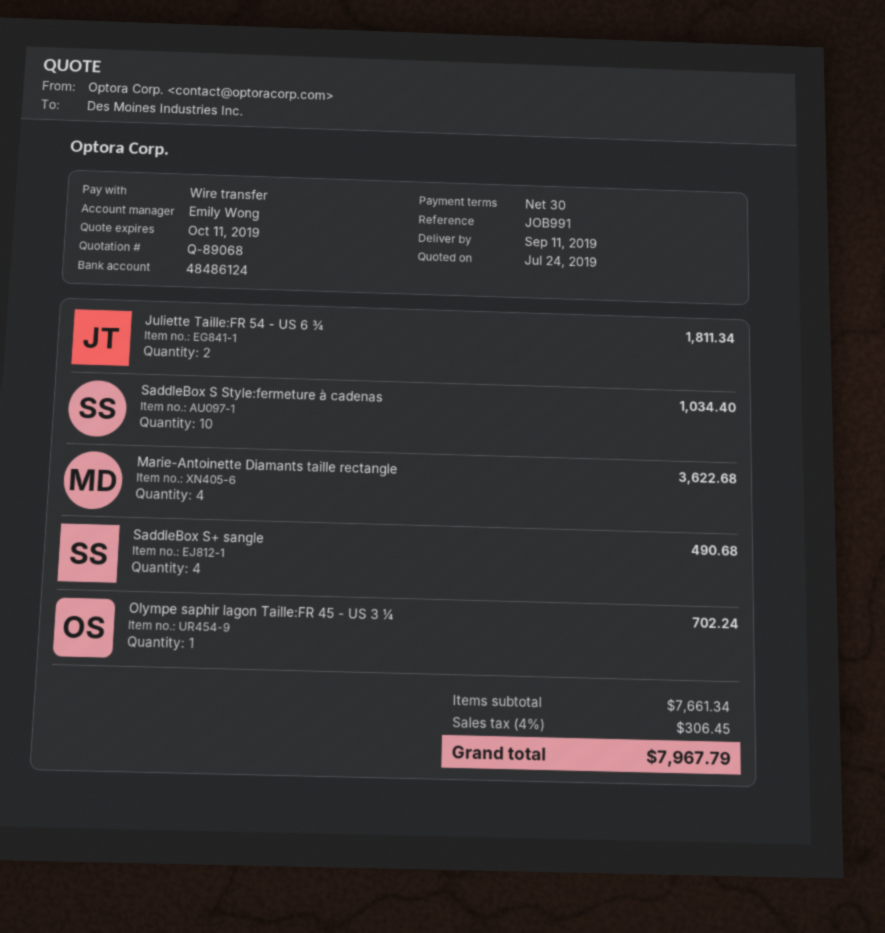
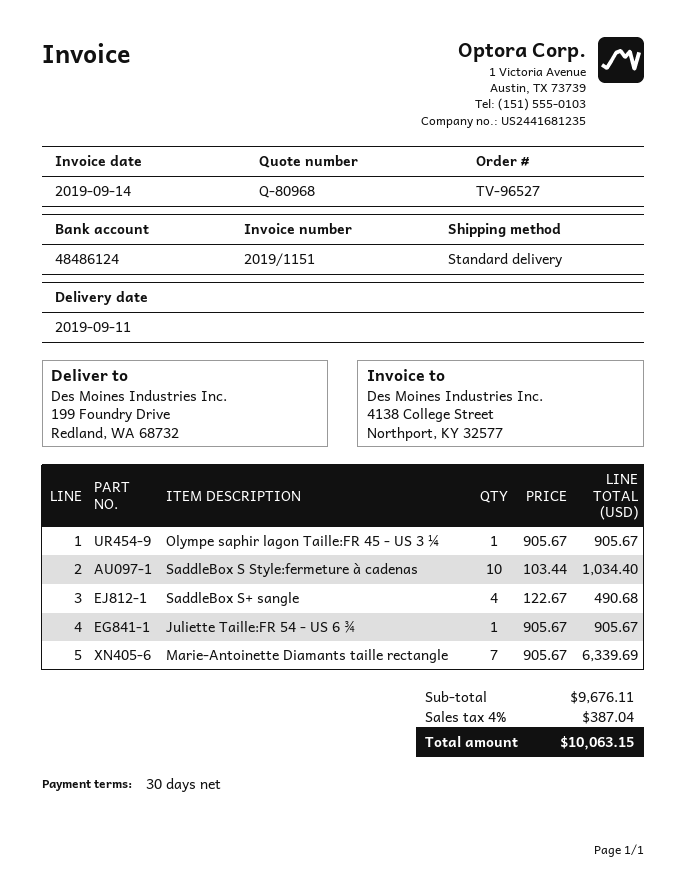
quote number: Q-89068 -> Q-80968
Juliette Taille:FR 54 - US 6 ¾: 2 for 1811.34 -> 1 for 905.67
Marie-Antoinette Diamants taille rectangle: 4 for 3622.68 -> 7 for 6339.69
Olympe saphir lagon Taille:FR 45 - US 3 ¼: 1 for 702.24 -> 1 for 905.67
subtotal: 7661.34 -> 9676.11
tax: 4% = 306.45 -> 4% = 387.04
total: 7967.79 -> 10063.15

